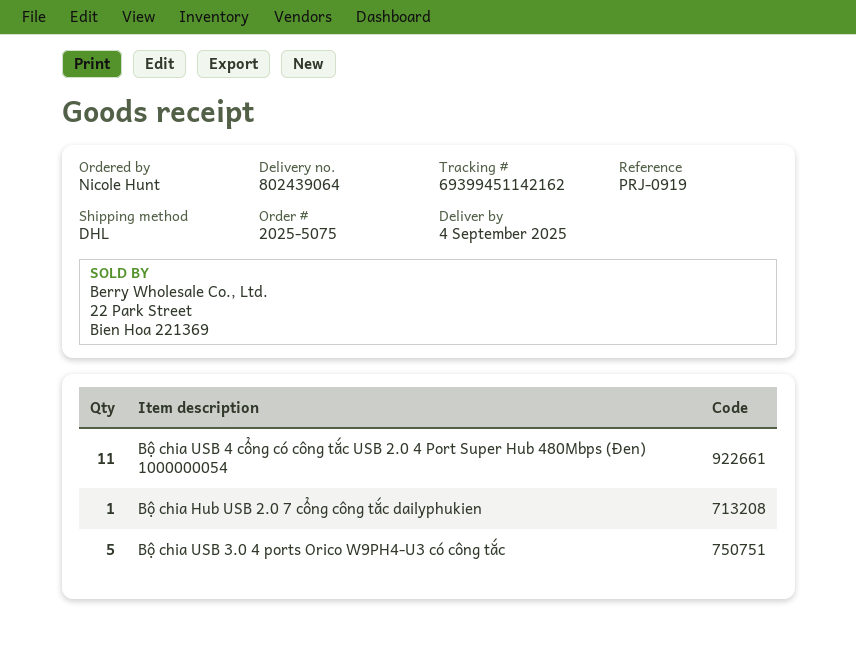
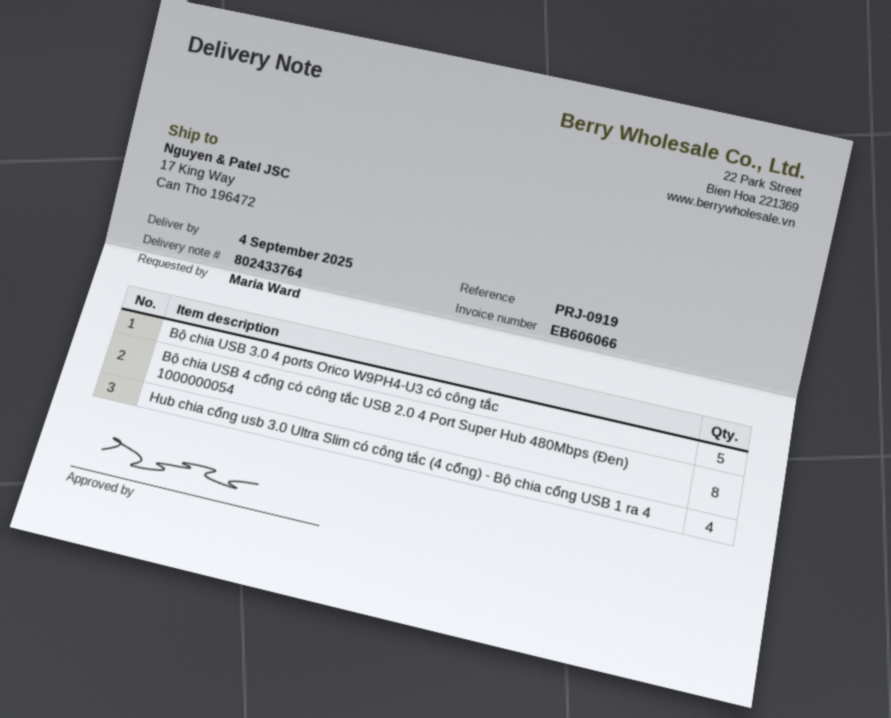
delivery note number: 802439064 -> 802433764
ordered by: Nicole Hunt -> Maria Ward
Bộ chia USB 4 cổng có công tắc USB 2.0 4 Port Super Hub 480Mbps (Đen) 1000000054: 11 -> 8
Bộ chia Hub USB 2.0 7 cổng công tắc dailyphukien: 1 -> none
Hub chia cổng usb 3.0 Ultra Slim có công tắc (4 cổng) - Bộ chia cổng USB 1 ra 4: none -> 4

